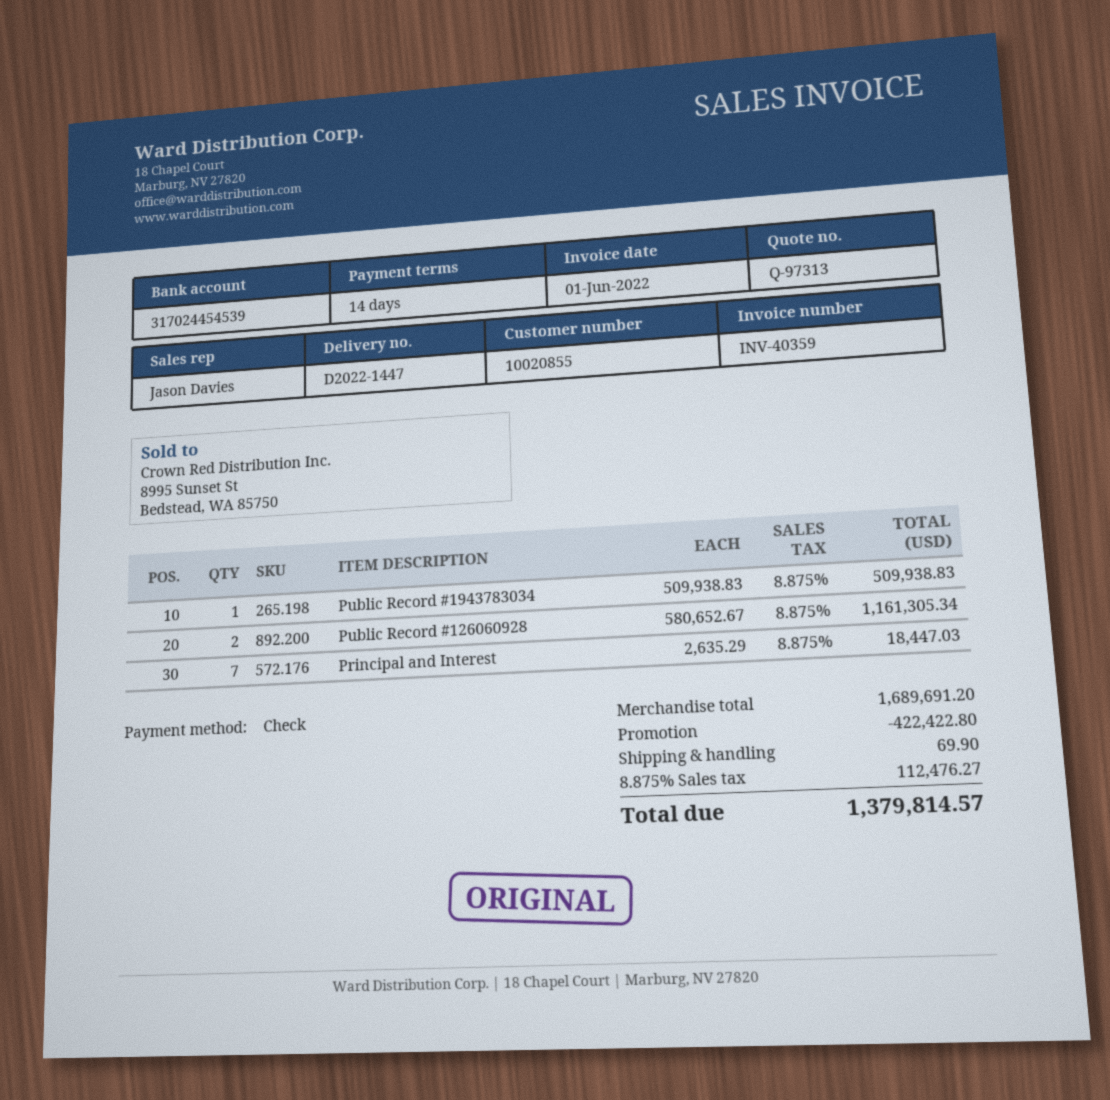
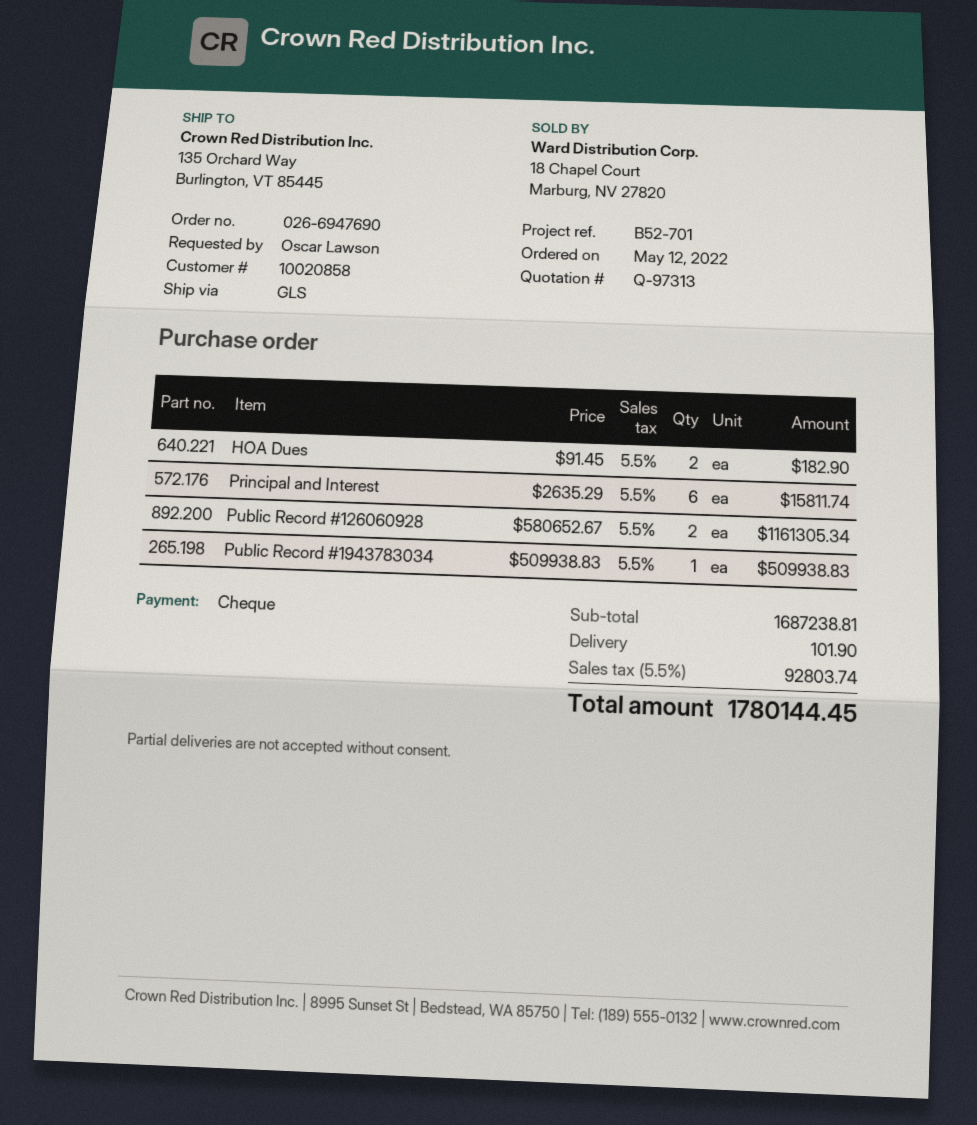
customer number: 10020855 -> 10020858
Principal and Interest: 7 x 2635.29 = 18447.03 -> 6 x 2635.29 = 15811.74
HOA Dues: none -> 2 x 91.45 = 182.90
subtotal: 1689691.20 -> 1687238.81
discount: 422422.80 -> none
shipping: 69.90 -> 101.90
tax: 8.875% = 112476.27 -> 5.5% = 92803.74
total: 1379814.57 -> 1780144.45

